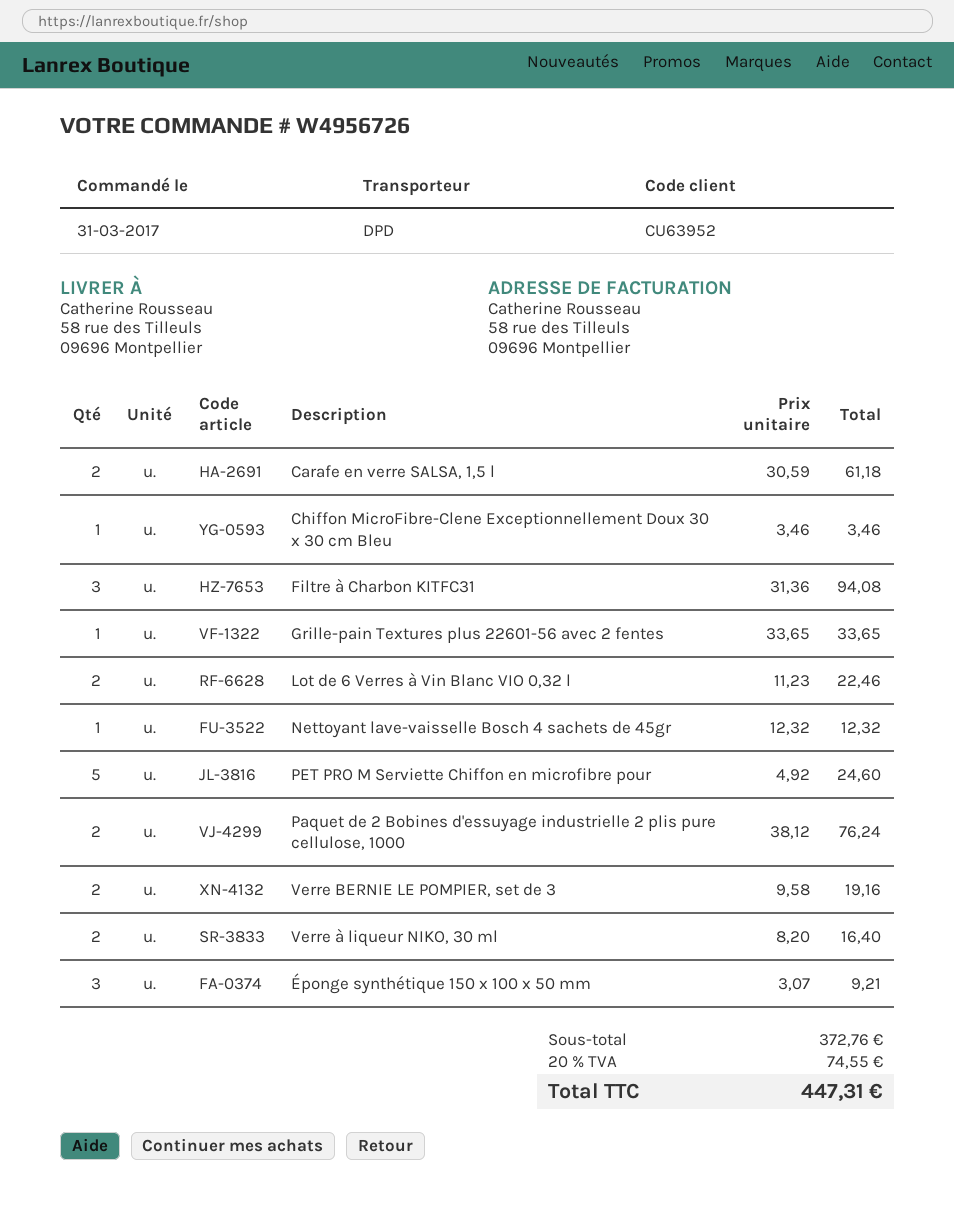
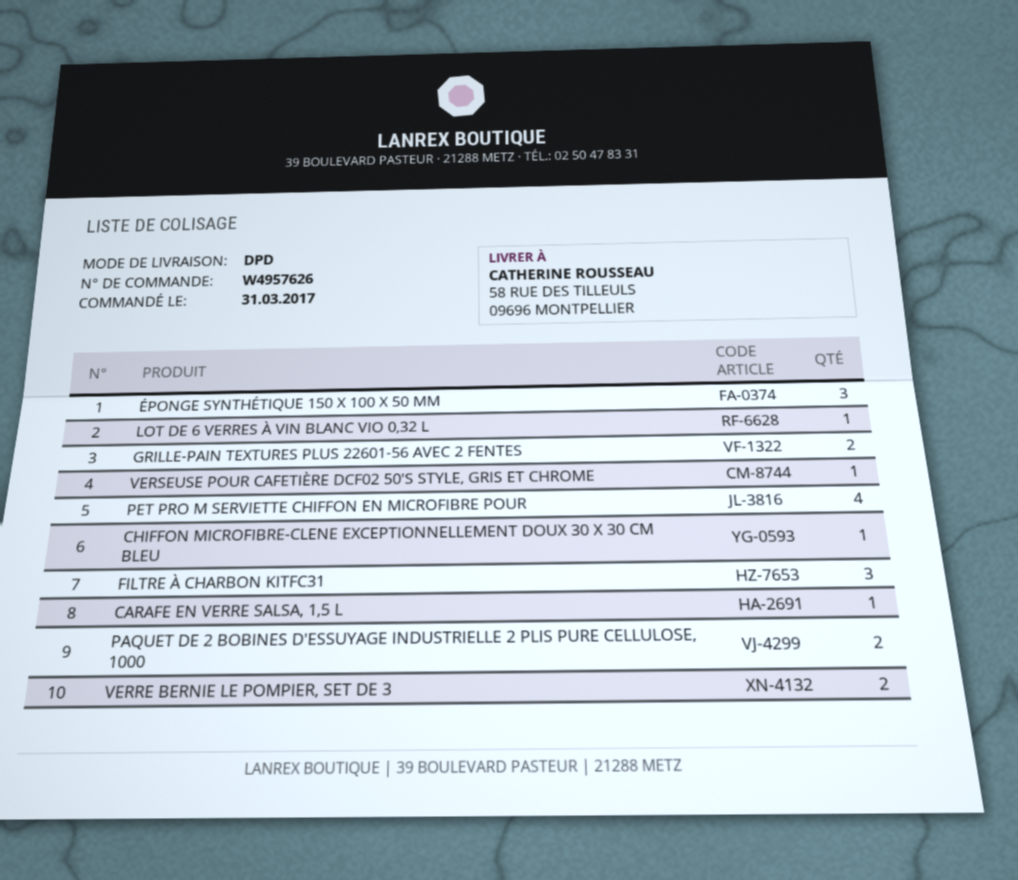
order number: W4956726 -> W4957626
Carafe en verre SALSA, 1,5 l: 2 -> 1
Grille-pain Textures plus 22601-56 avec 2 fentes: 1 -> 2
Lot de 6 Verres à Vin Blanc VIO 0,32 l: 2 -> 1
Nettoyant lave-vaisselle Bosch 4 sachets de 45gr: 1 -> none
PET PRO M Serviette Chiffon en microfibre pour: 5 -> 4
Verre à liqueur NIKO, 30 ml: 2 -> none
VERSEUSE POUR CAFETIÈRE DCF02 50'S STYLE, GRIS ET CHROME: none -> 1

